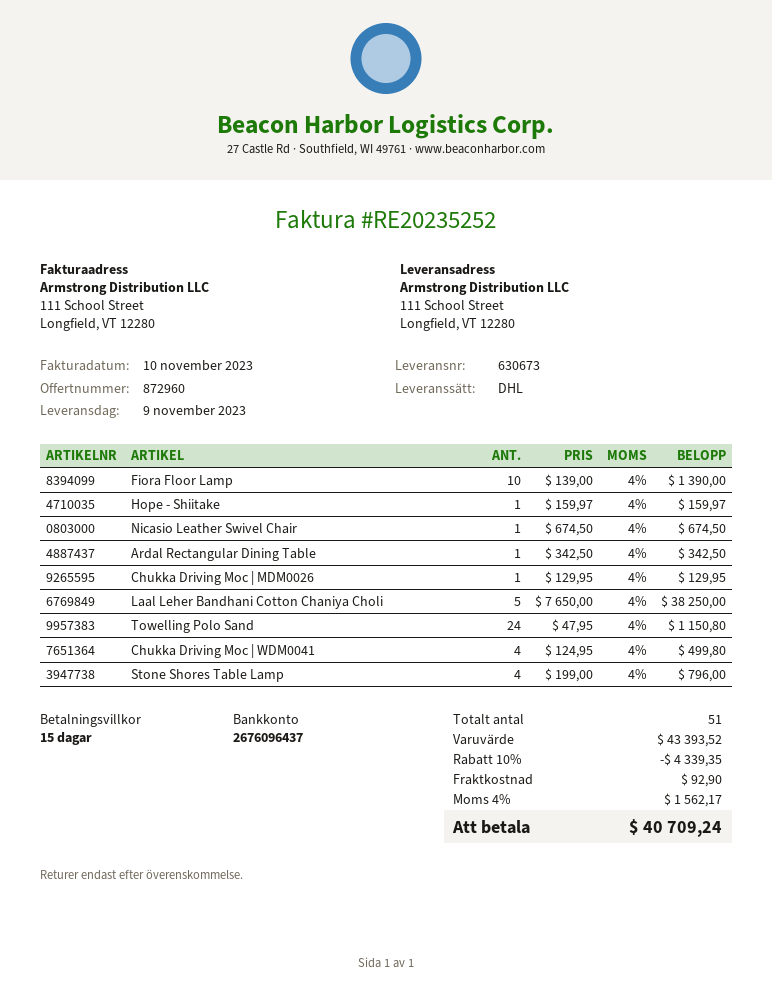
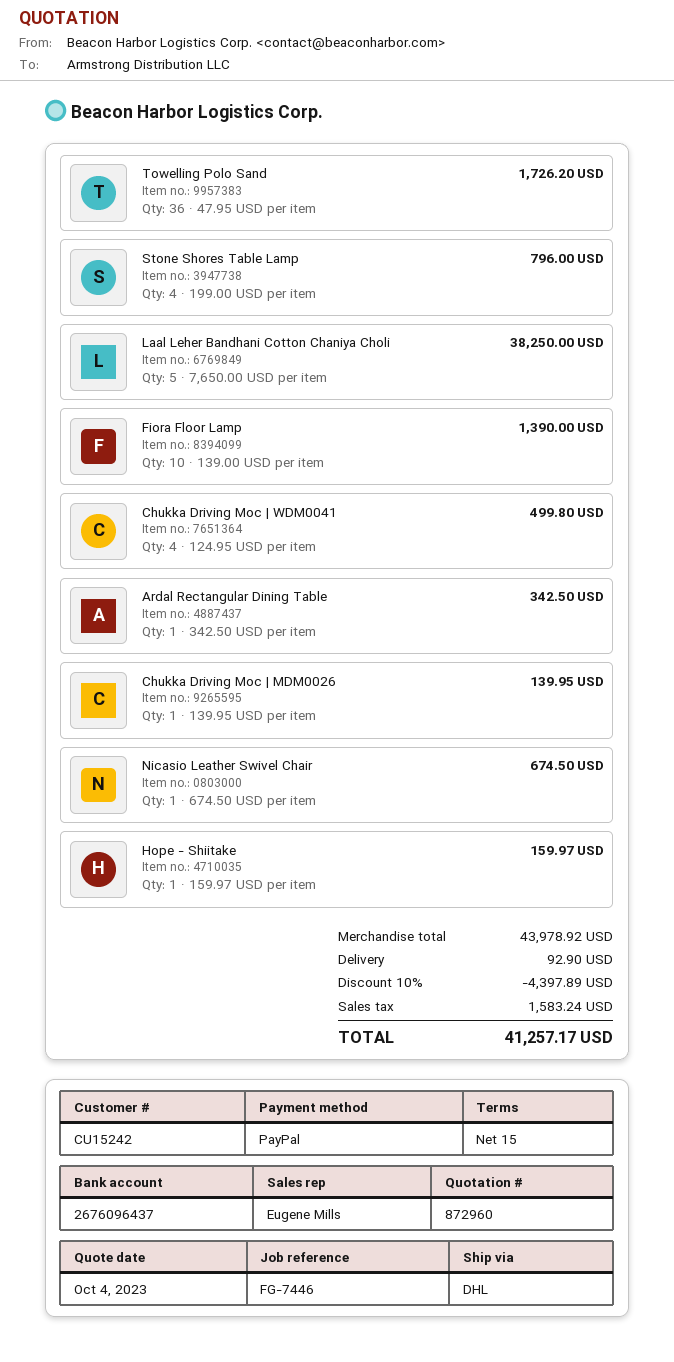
Chukka Driving Moc | MDM0026: 1 x 129.95 = 129.95 -> 1 x 139.95 = 139.95
Towelling Polo Sand: 24 x 47.95 = 1150.80 -> 36 x 47.95 = 1726.20
subtotal: 43393.52 -> 43978.92
discount: 10% = 4339.35 -> 10% = 4397.89
tax: 1562.17 -> 1583.24
total: 40709.24 -> 41257.17

